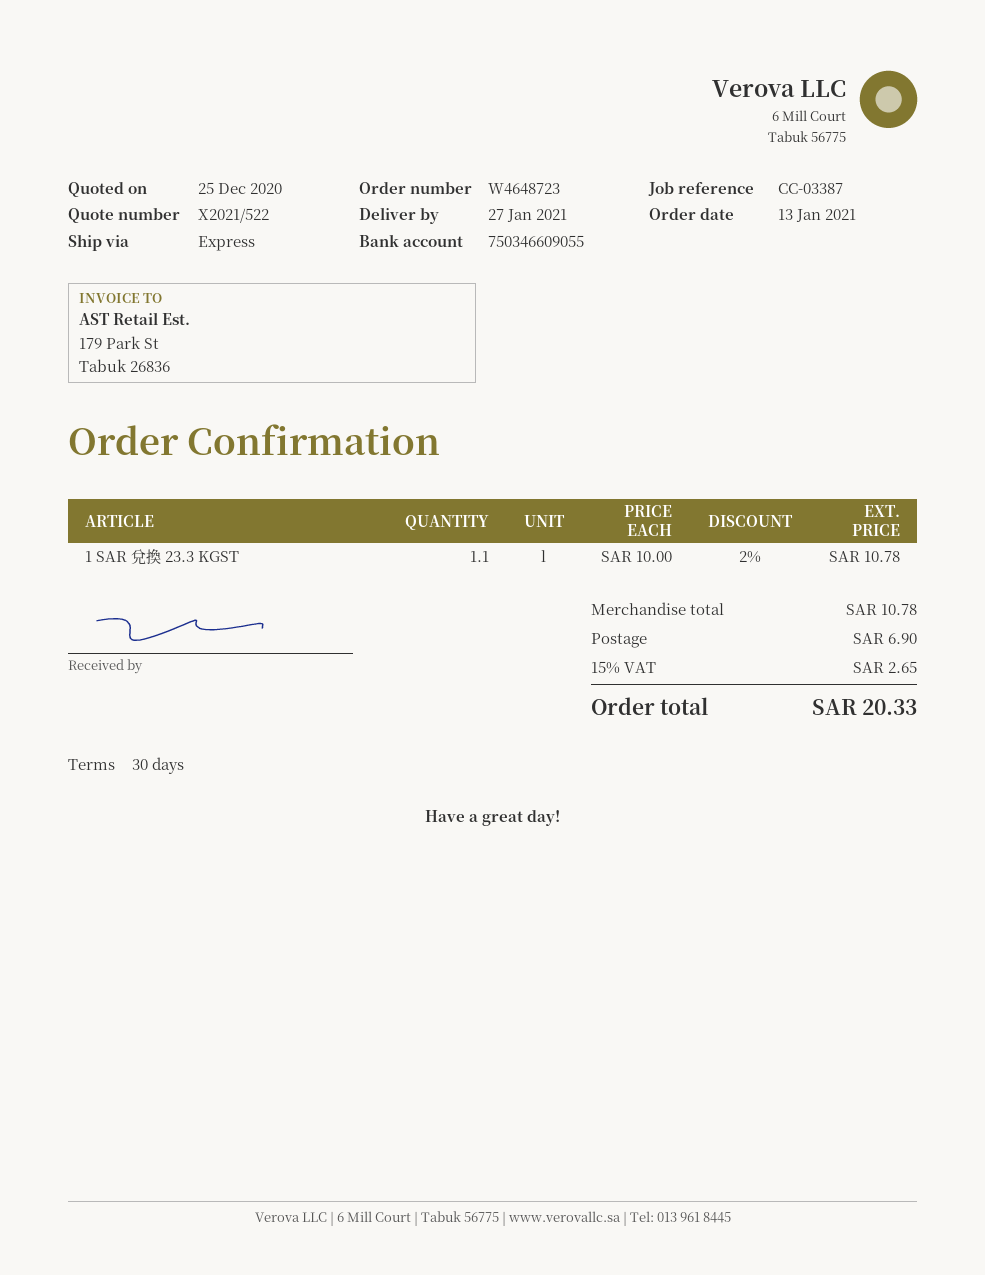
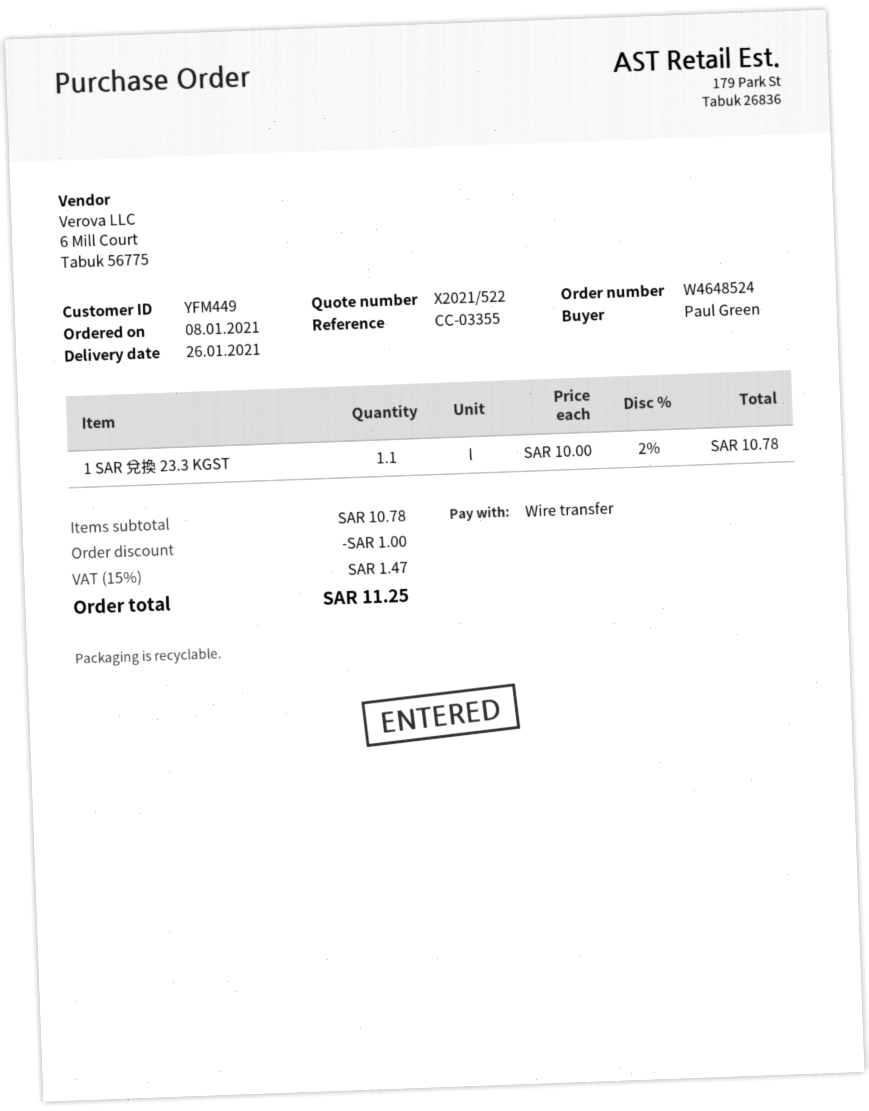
order number: W4648723 -> W4648524
order date: 2021-01-13 -> 2021-01-08
delivery date: 2021-01-27 -> 2021-01-26
reference: CC-03387 -> CC-03355
discount: none -> 1.00
shipping: 6.90 -> none
tax: 15% = 2.65 -> 15% = 1.47
total: 20.33 -> 11.25

